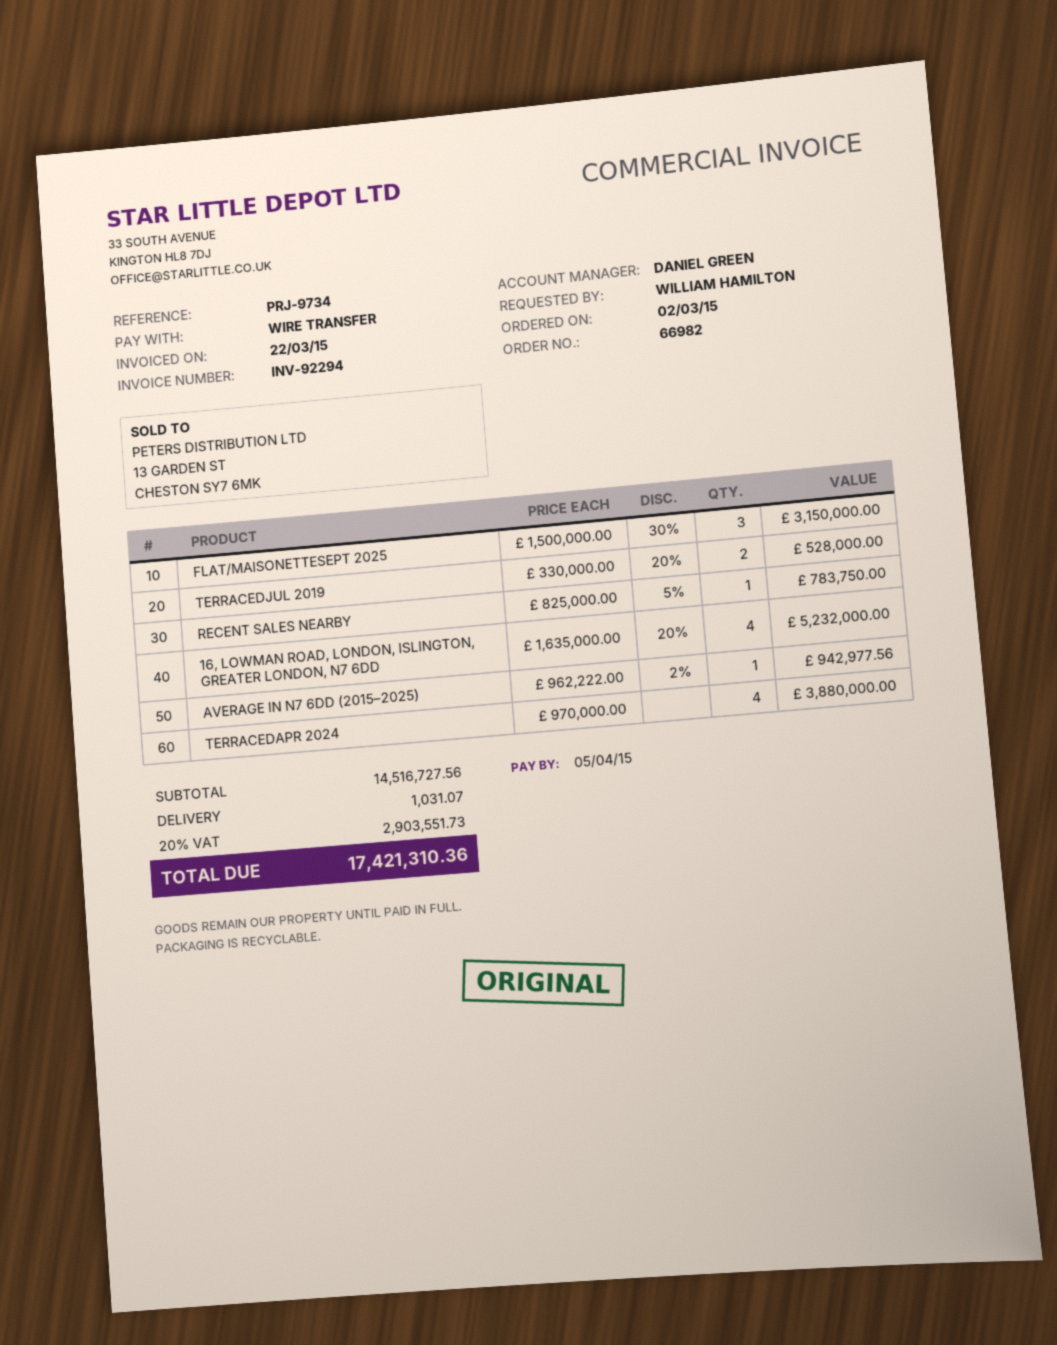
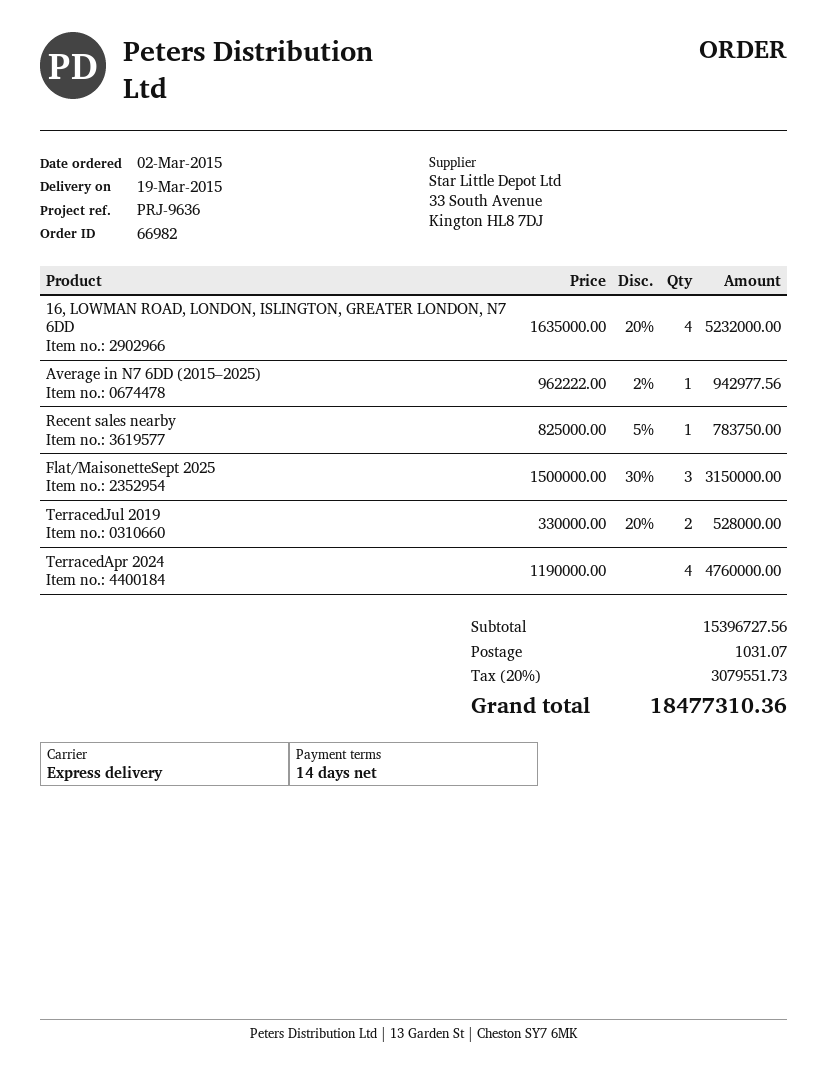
reference: PRJ-9734 -> PRJ-9636
TERRACEDAPR 2024: 4 x 970000.00 = 3880000.00 -> 4 x 1190000.00 = 4760000.00
subtotal: 14516727.56 -> 15396727.56
tax: 20% = 2903551.73 -> 20% = 3079551.73
total: 17421310.36 -> 18477310.36

